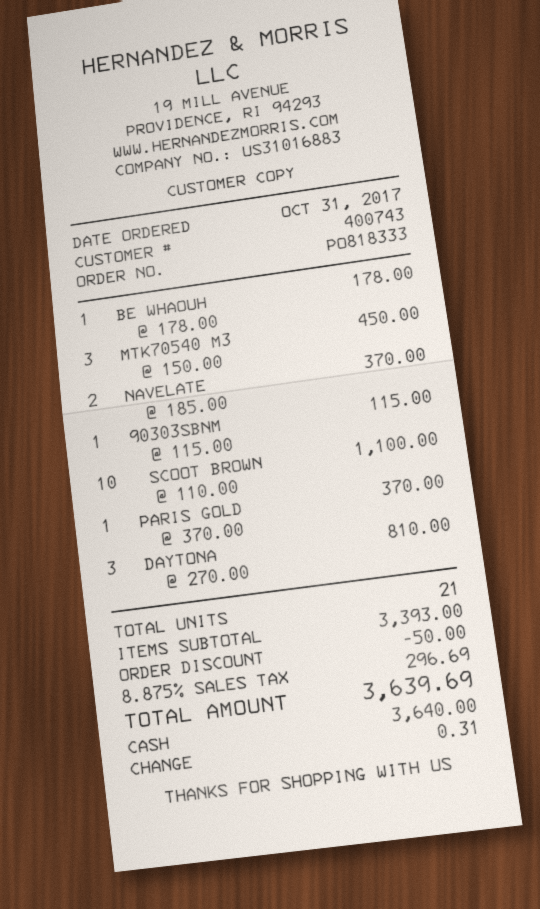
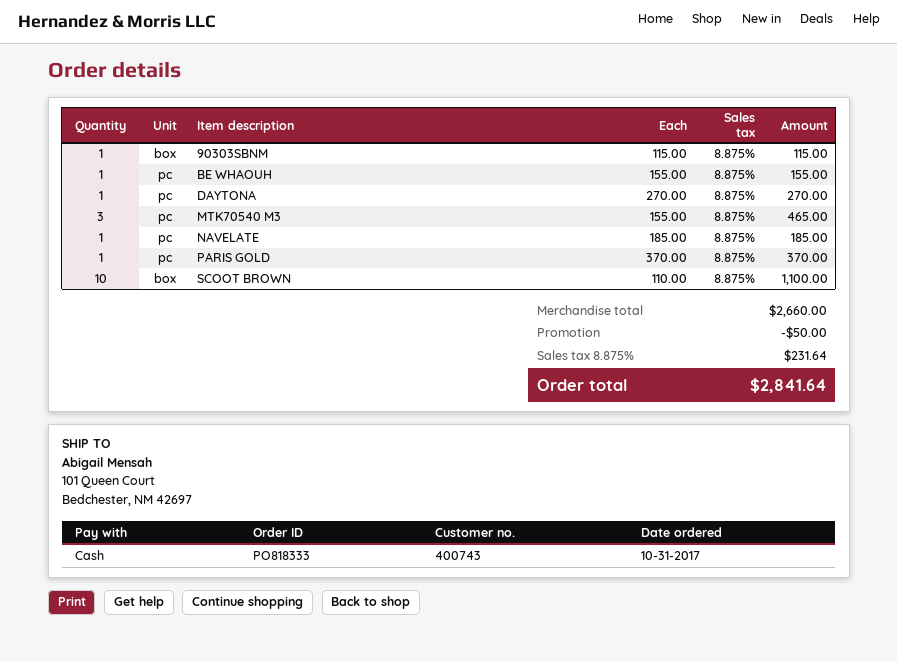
BE WHAOUH: 1 x 178.00 = 178.00 -> 1 x 155.00 = 155.00
MTK70540 M3: 3 x 150.00 = 450.00 -> 3 x 155.00 = 465.00
NAVELATE: 2 x 185.00 = 370.00 -> 1 x 185.00 = 185.00
DAYTONA: 3 x 270.00 = 810.00 -> 1 x 270.00 = 270.00
subtotal: 3393.00 -> 2660.00
tax: 8.875% = 296.69 -> 8.875% = 231.64
total: 3639.69 -> 2841.64

